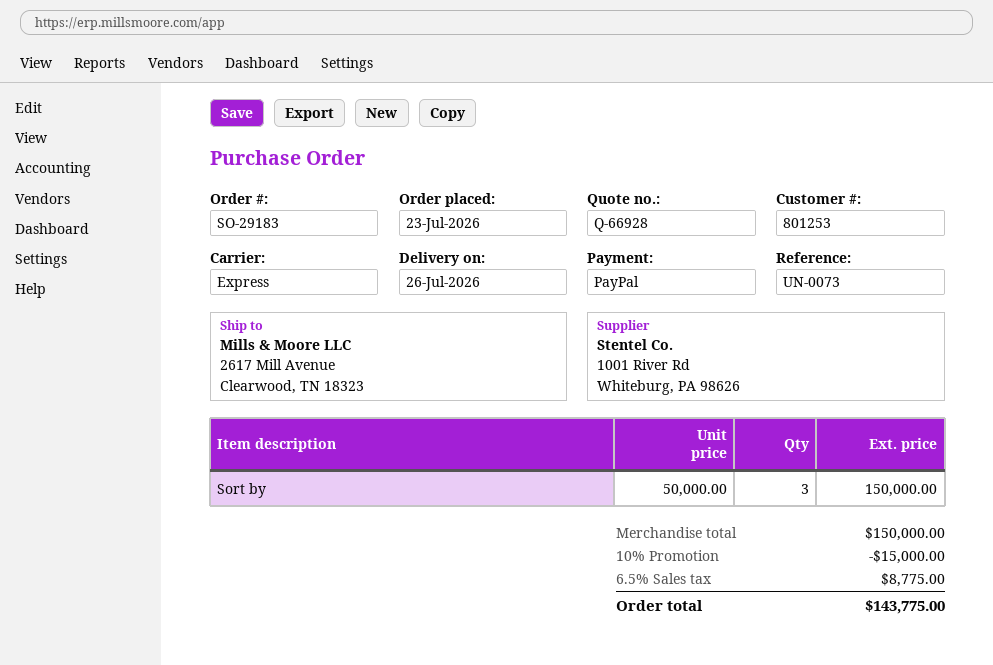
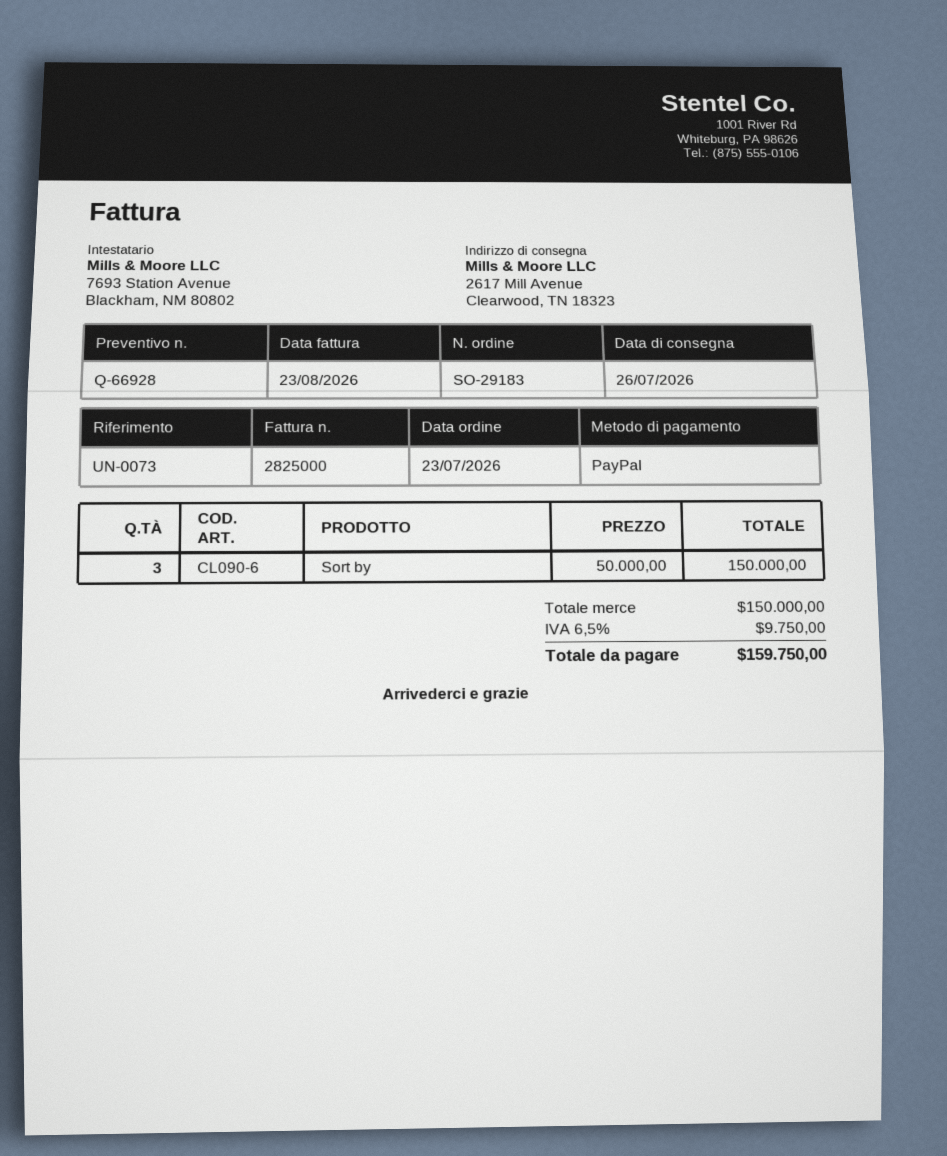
discount: 10% = 15000.00 -> none
tax: 6.5% = 8775.00 -> 6.5% = 9750.00
total: 143775.00 -> 159750.00

